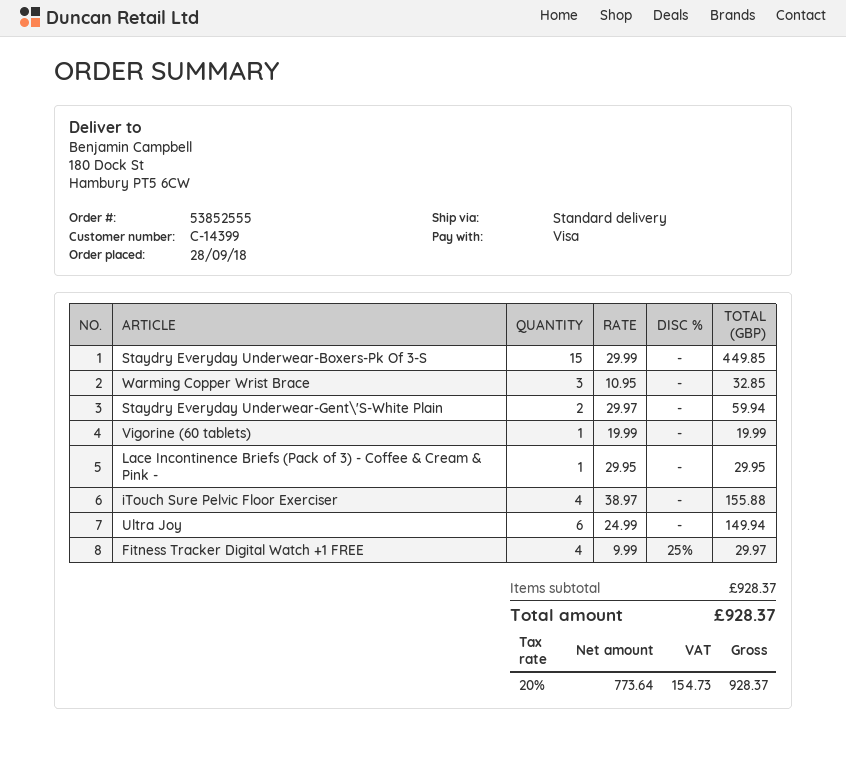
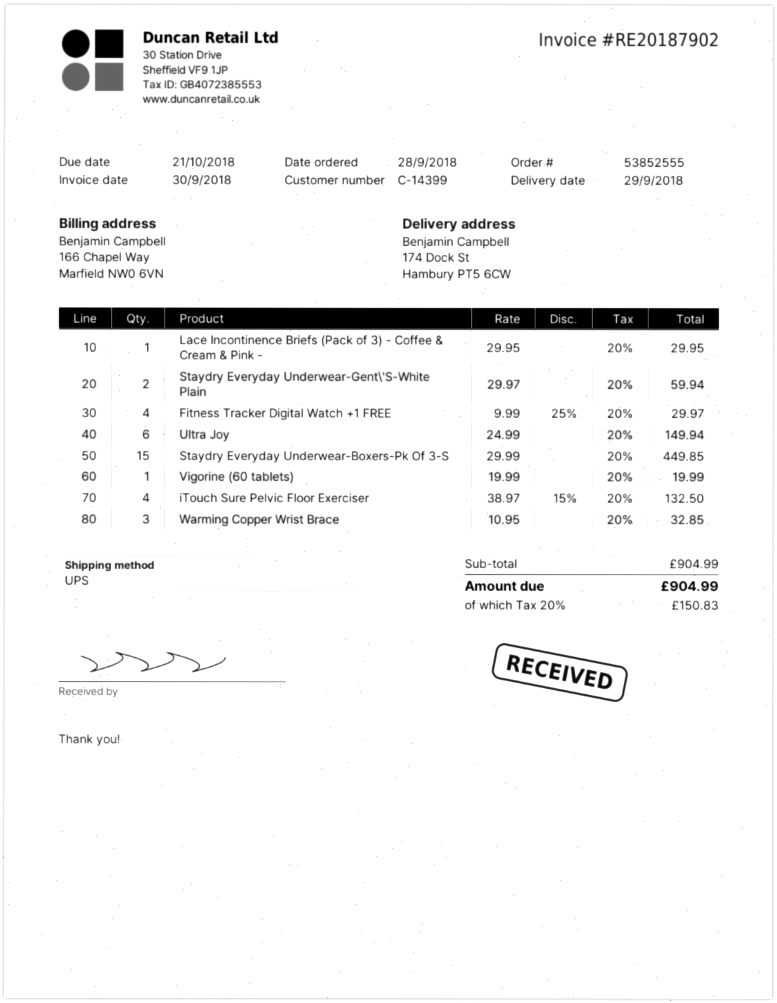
shipping method: standard -> UPS
ship to: 180 Dock St, Hambury PT5 6CW -> 174 Dock St, Hambury PT5 6CW
iTouch Sure Pelvic Floor Exerciser: 4 x 38.97 = 155.88 -> 4 x 38.97 - 15% = 132.50
subtotal: 928.37 -> 904.99
tax: 20% = 154.73 -> 20% = 150.83
total: 928.37 -> 904.99

